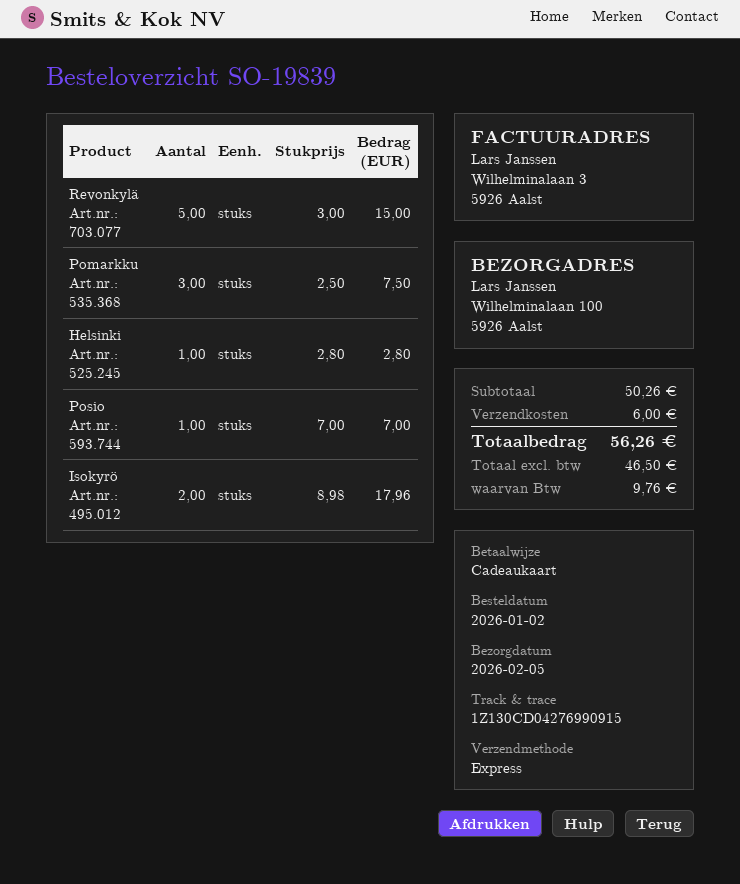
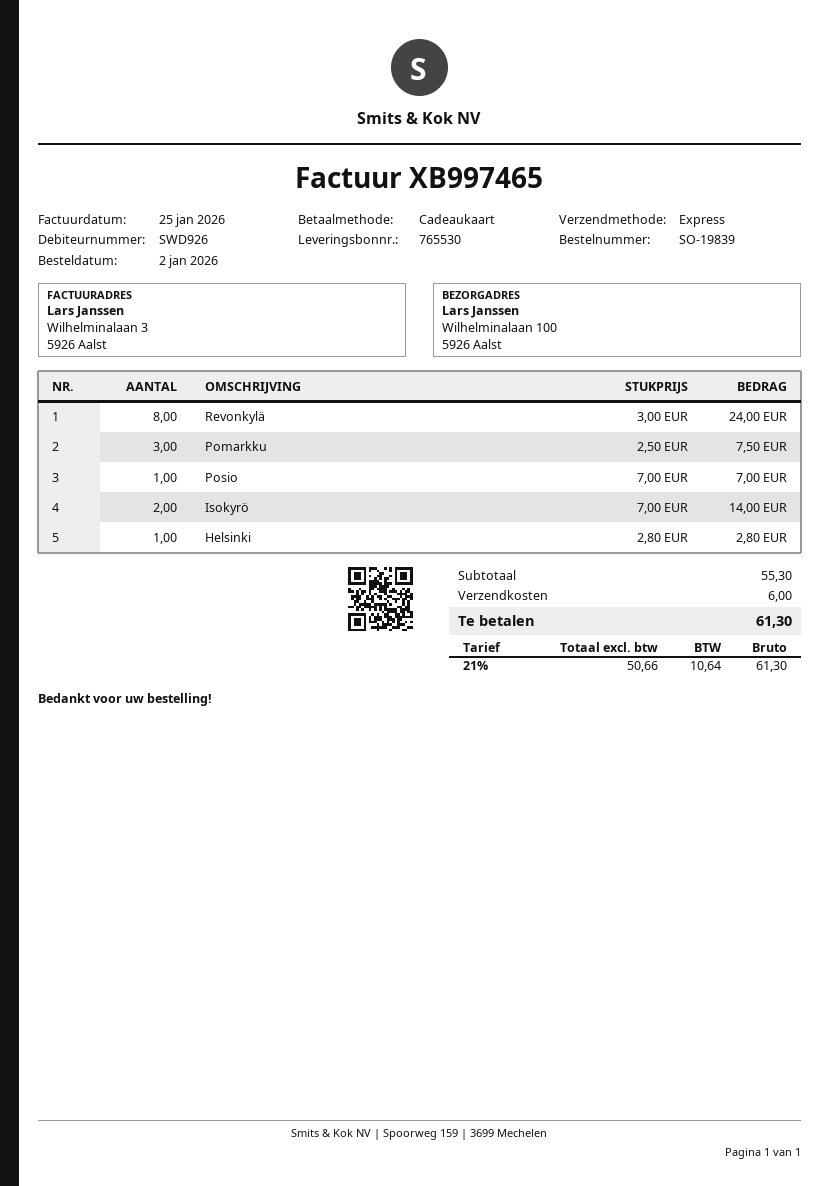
Revonkylä: 5 x 3.00 = 15.00 -> 8 x 3.00 = 24.00
Isokyrö: 2 x 8.98 = 17.96 -> 2 x 7.00 = 14.00
subtotal: 50.26 -> 55.30
net: 46.50 -> 50.66
tax: 9.76 -> 10.64
total: 56.26 -> 61.30

